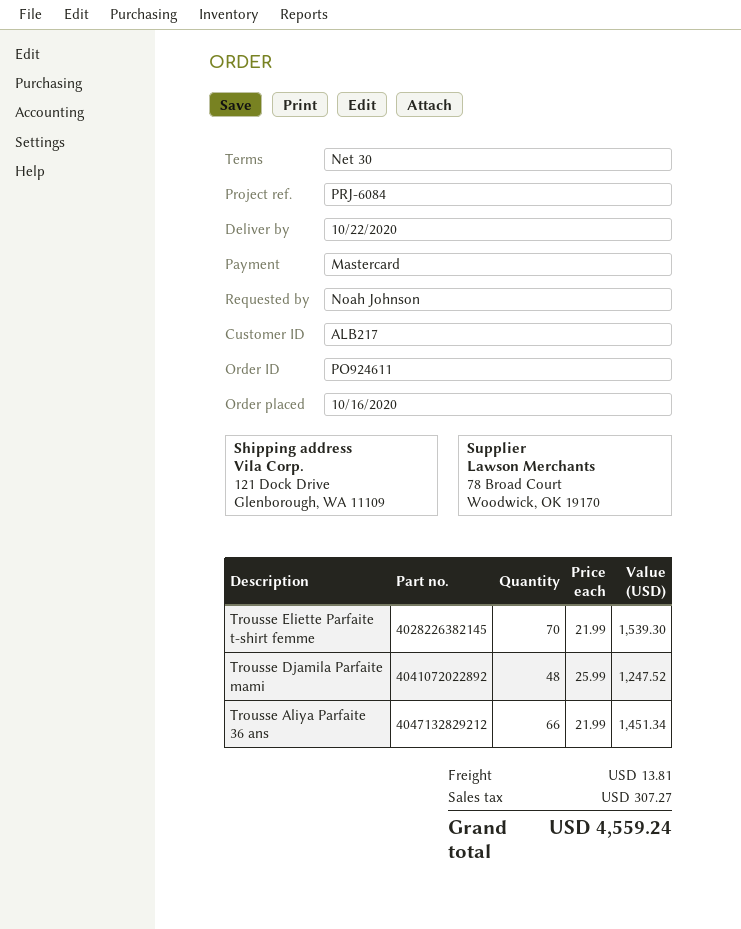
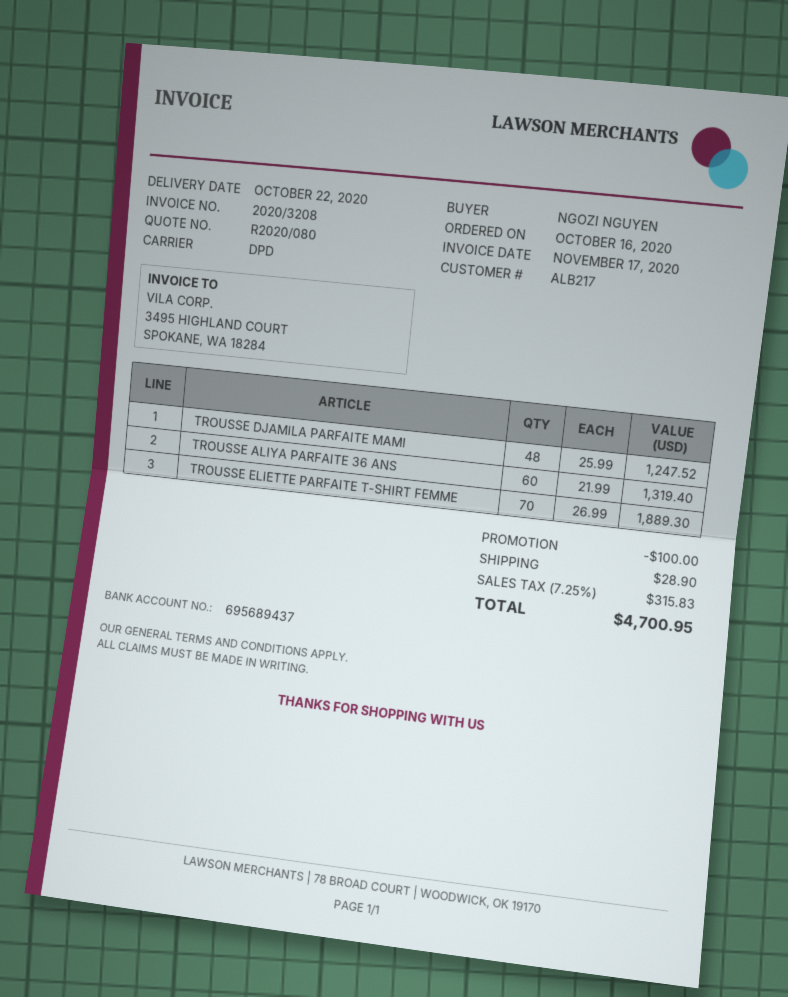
ordered by: Noah Johnson -> NGOZI NGUYEN
Trousse Eliette Parfaite t-shirt femme: 70 x 21.99 = 1539.30 -> 70 x 26.99 = 1889.30
Trousse Aliya Parfaite 36 ans: 66 x 21.99 = 1451.34 -> 60 x 21.99 = 1319.40
discount: none -> 100.00
shipping: 13.81 -> 28.90
tax: 307.27 -> 315.83
total: 4559.24 -> 4700.95

